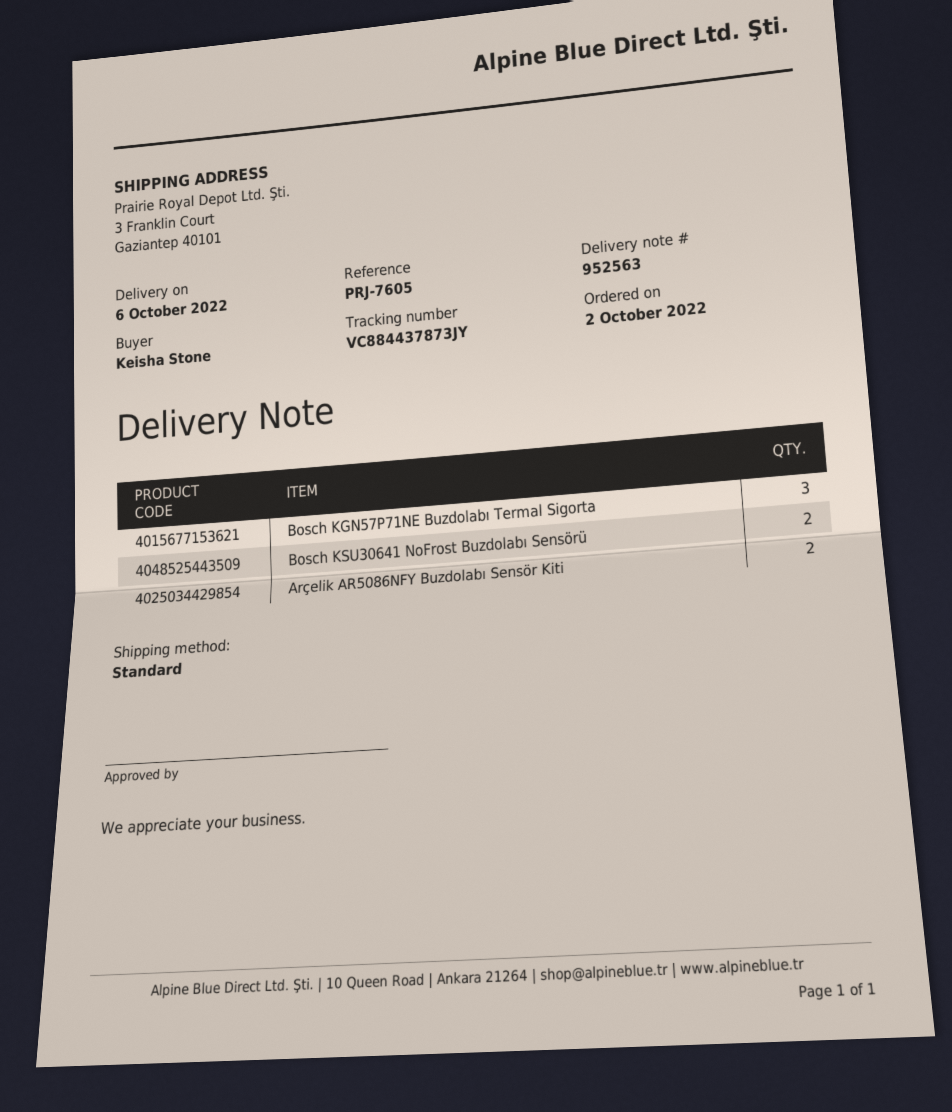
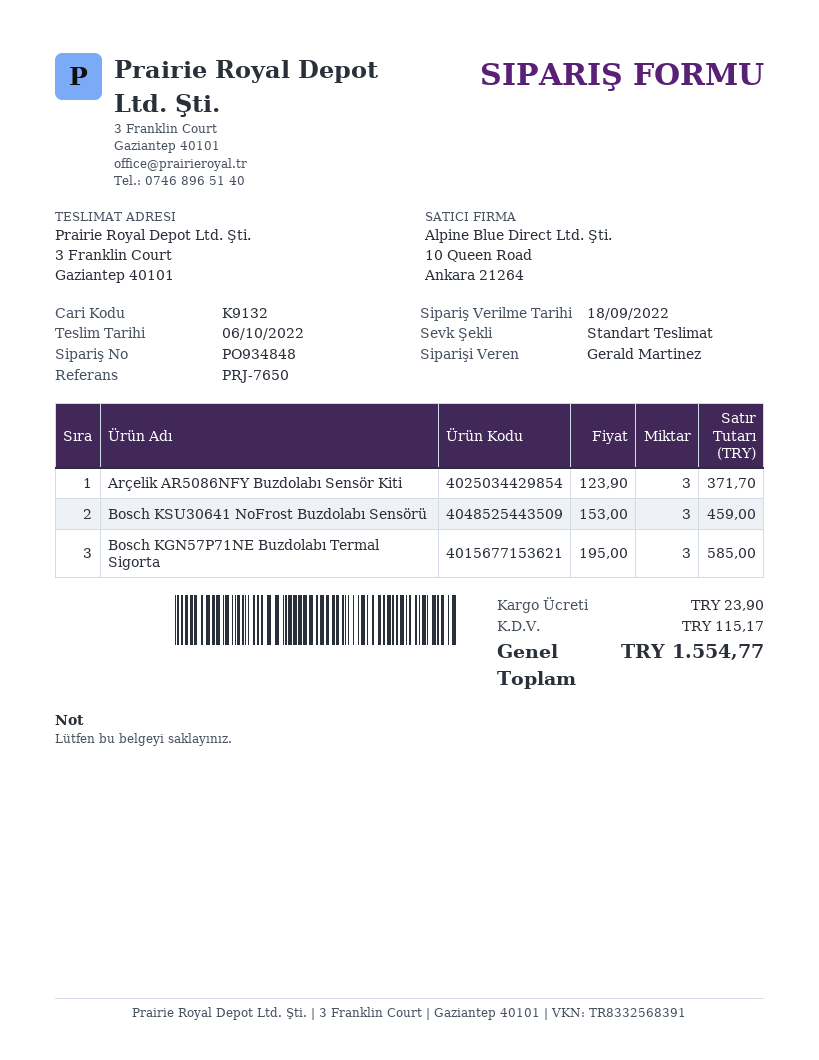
order date: 2022-10-02 -> 2022-09-18
reference: PRJ-7605 -> PRJ-7650
ordered by: Keisha Stone -> Gerald Martinez
Bosch KSU30641 NoFrost Buzdolabı Sensörü: 2 -> 3
Arçelik AR5086NFY Buzdolabı Sensör Kiti: 2 -> 3

